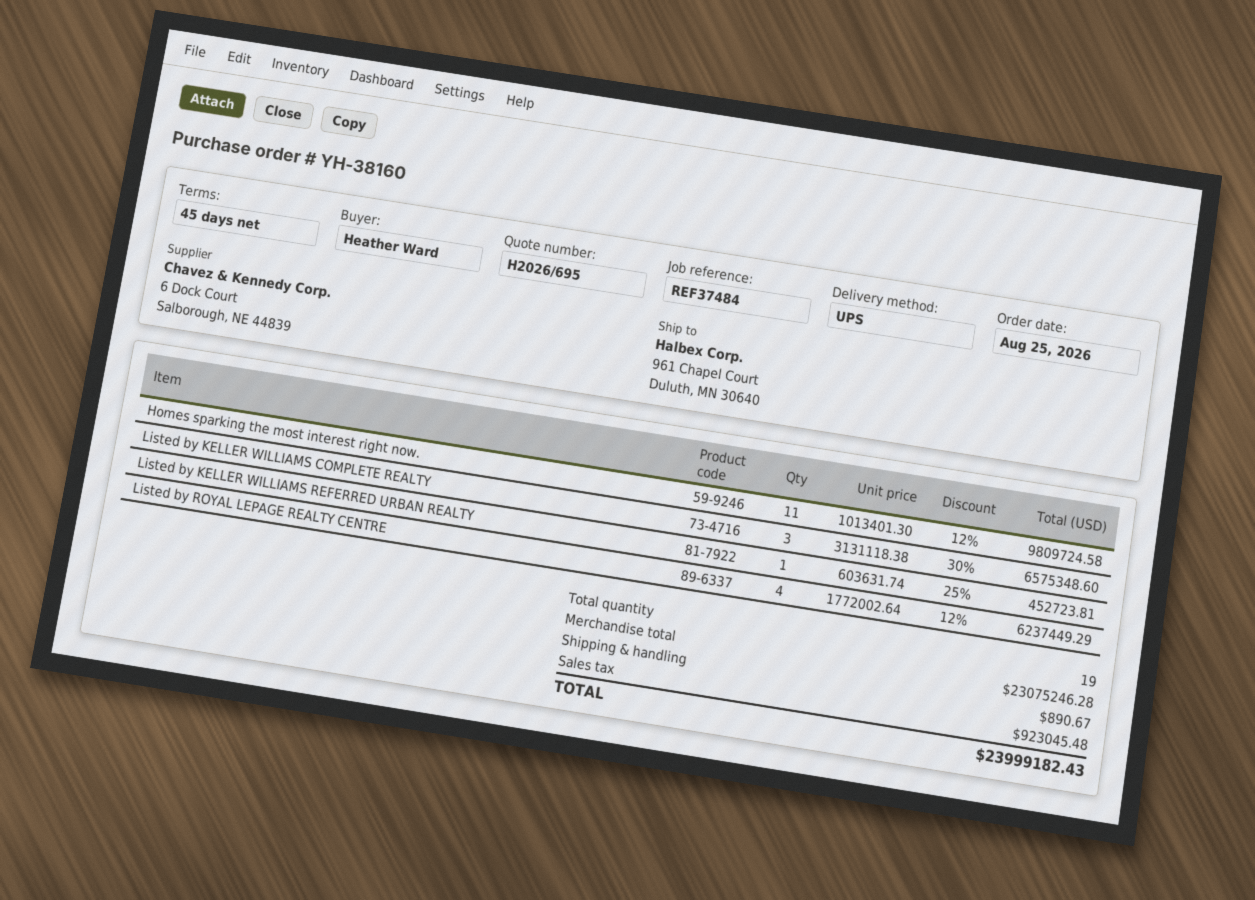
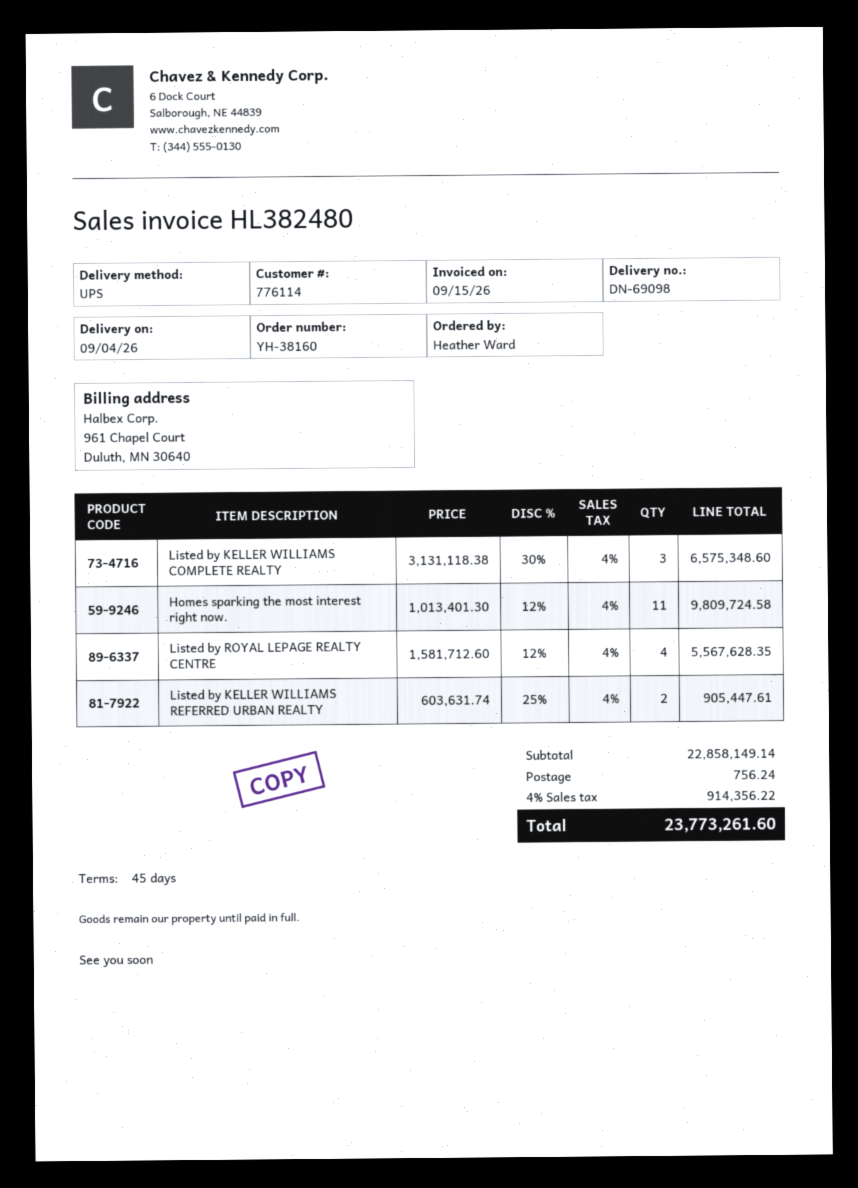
Listed by KELLER WILLIAMS REFERRED URBAN REALTY: 1 x 603631.74 - 25% = 452723.81 -> 2 x 603631.74 - 25% = 905447.61
Listed by ROYAL LEPAGE REALTY CENTRE: 4 x 1772002.64 - 12% = 6237449.29 -> 4 x 1581712.60 - 12% = 5567628.35
subtotal: 23075246.28 -> 22858149.14
shipping: 890.67 -> 756.24
tax: 923045.48 -> 914356.22
total: 23999182.43 -> 23773261.60

